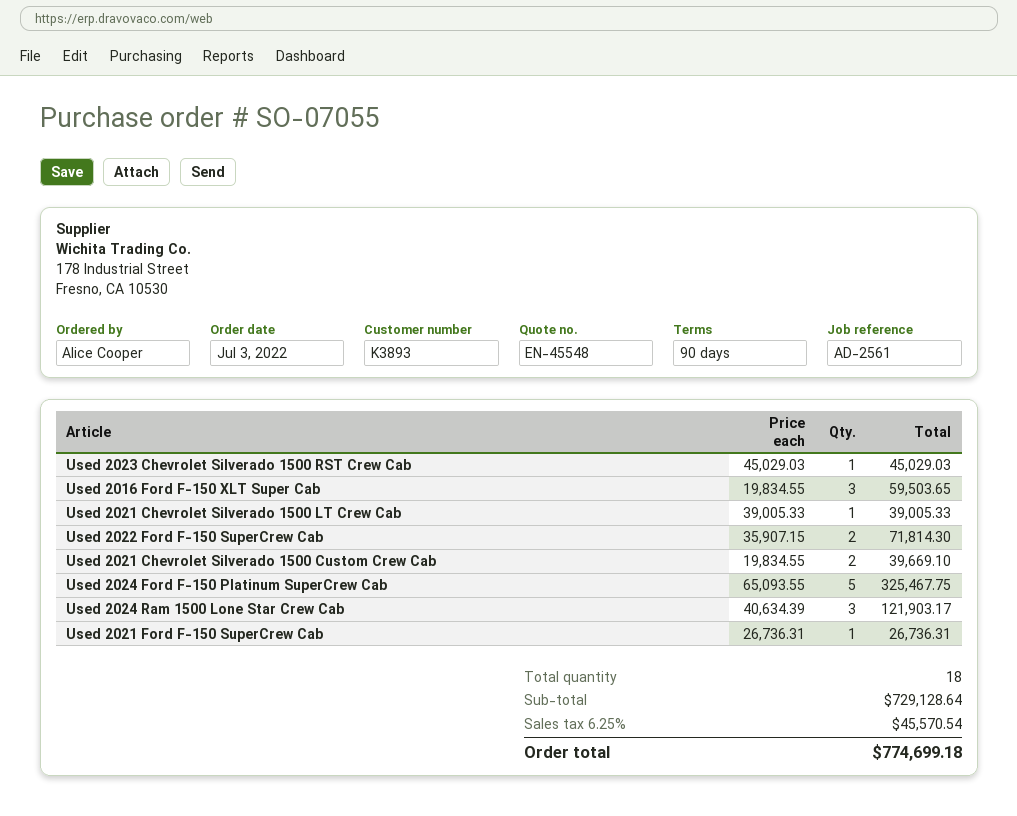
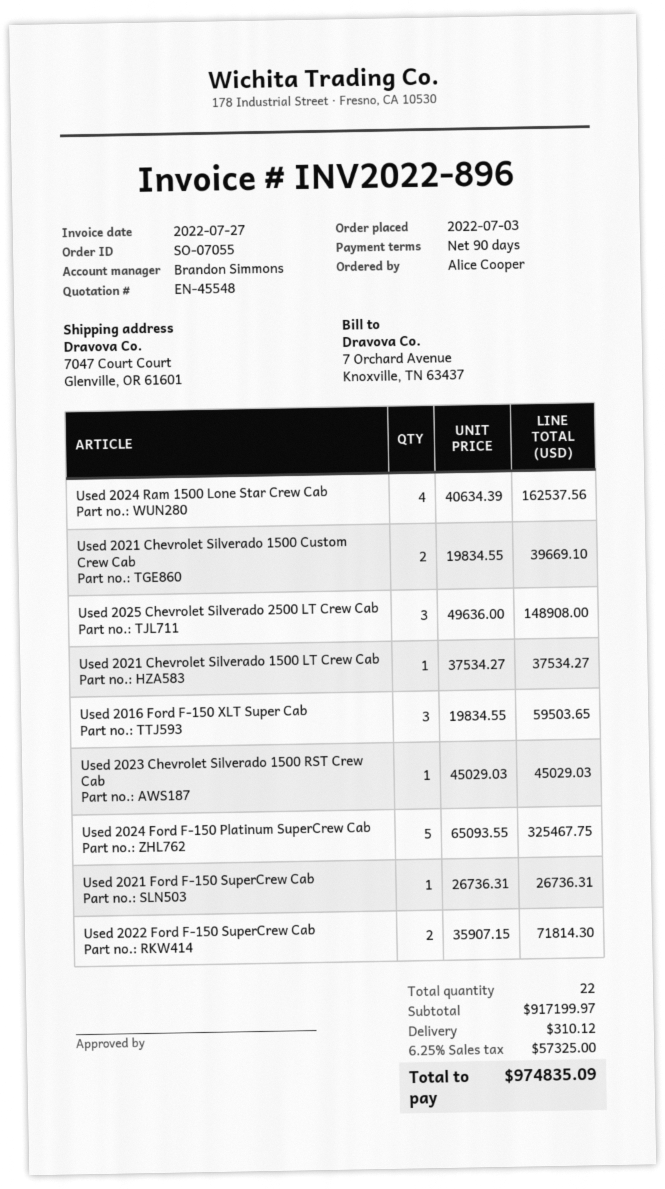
Used 2021 Chevrolet Silverado 1500 LT Crew Cab: 1 x 39005.33 = 39005.33 -> 1 x 37534.27 = 37534.27
Used 2024 Ram 1500 Lone Star Crew Cab: 3 x 40634.39 = 121903.17 -> 4 x 40634.39 = 162537.56
Used 2025 Chevrolet Silverado 2500 LT Crew Cab: none -> 3 x 49636.00 = 148908.00
total quantity: 18 -> 22
subtotal: 729128.64 -> 917199.97
shipping: none -> 310.12
tax: 6.25% = 45570.54 -> 6.25% = 57325.00
total: 774699.18 -> 974835.09

